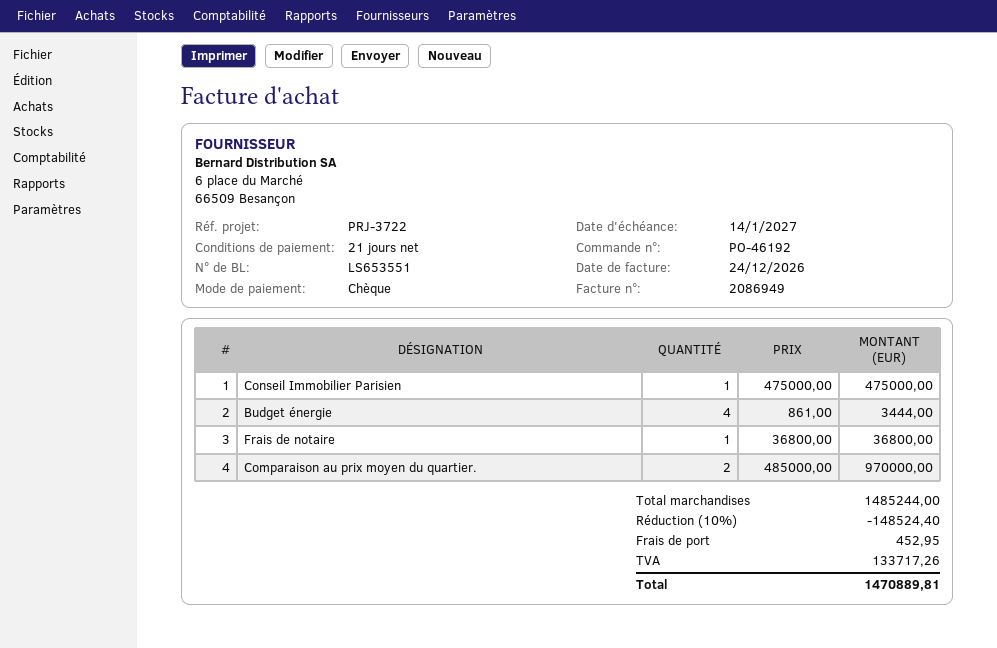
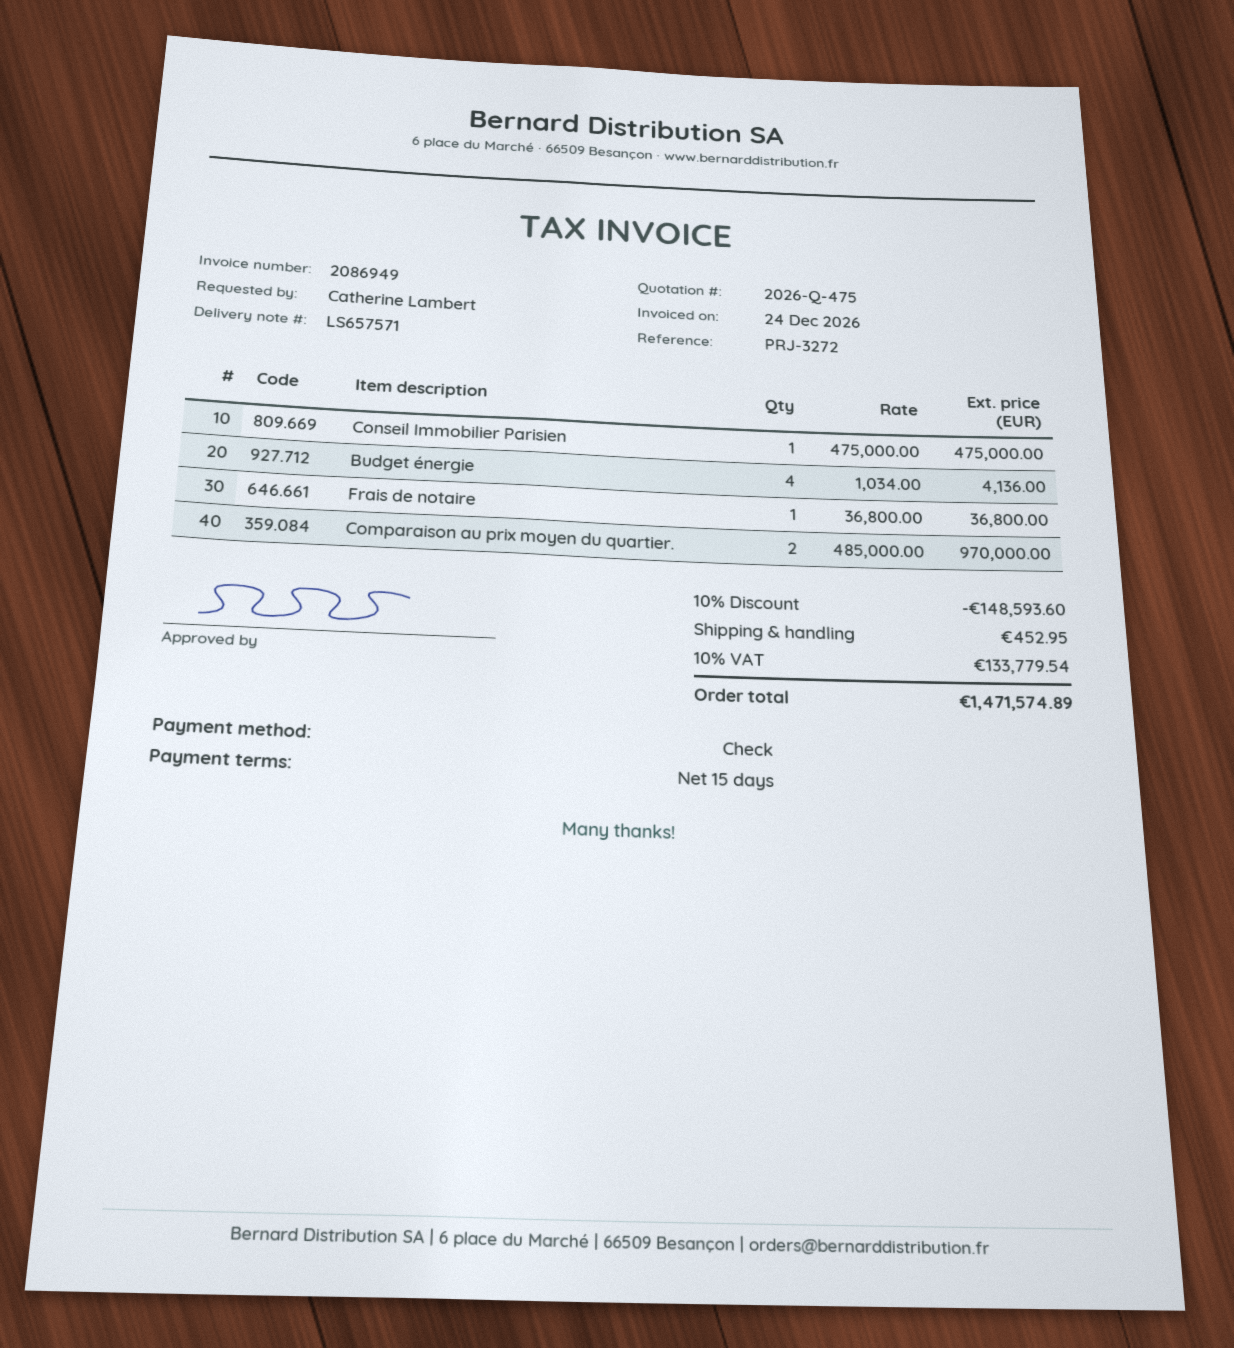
delivery note number: LS653551 -> LS657571
payment terms: 21 days -> 15 days
reference: PRJ-3722 -> PRJ-3272
Budget énergie: 4 x 861.00 = 3444.00 -> 4 x 1034.00 = 4136.00
discount: 10% = 148524.40 -> 10% = 148593.60
tax: 133717.26 -> 133779.54
total: 1470889.81 -> 1471574.89

